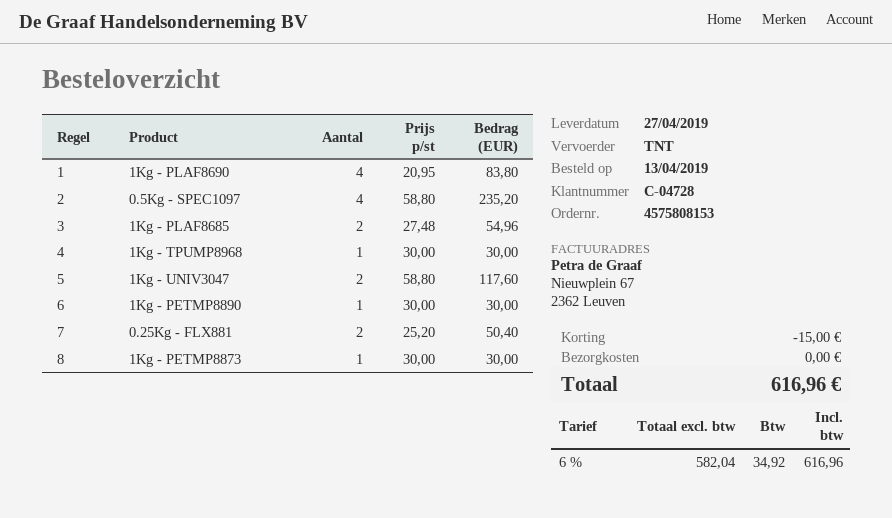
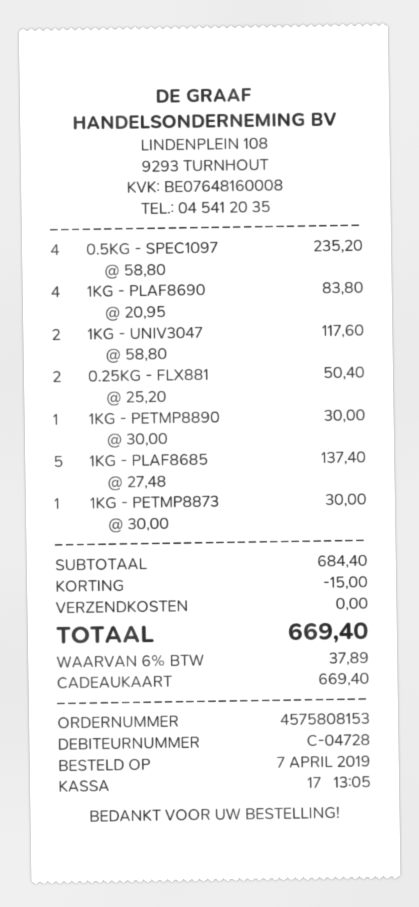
order date: 2019-04-13 -> 2019-04-07
1Kg - PLAF8685: 2 x 27.48 = 54.96 -> 5 x 27.48 = 137.40
1Kg - TPUMP8968: 1 x 30.00 = 30.00 -> none
tax: 6% = 34.92 -> 6% = 37.89
total: 616.96 -> 669.40

